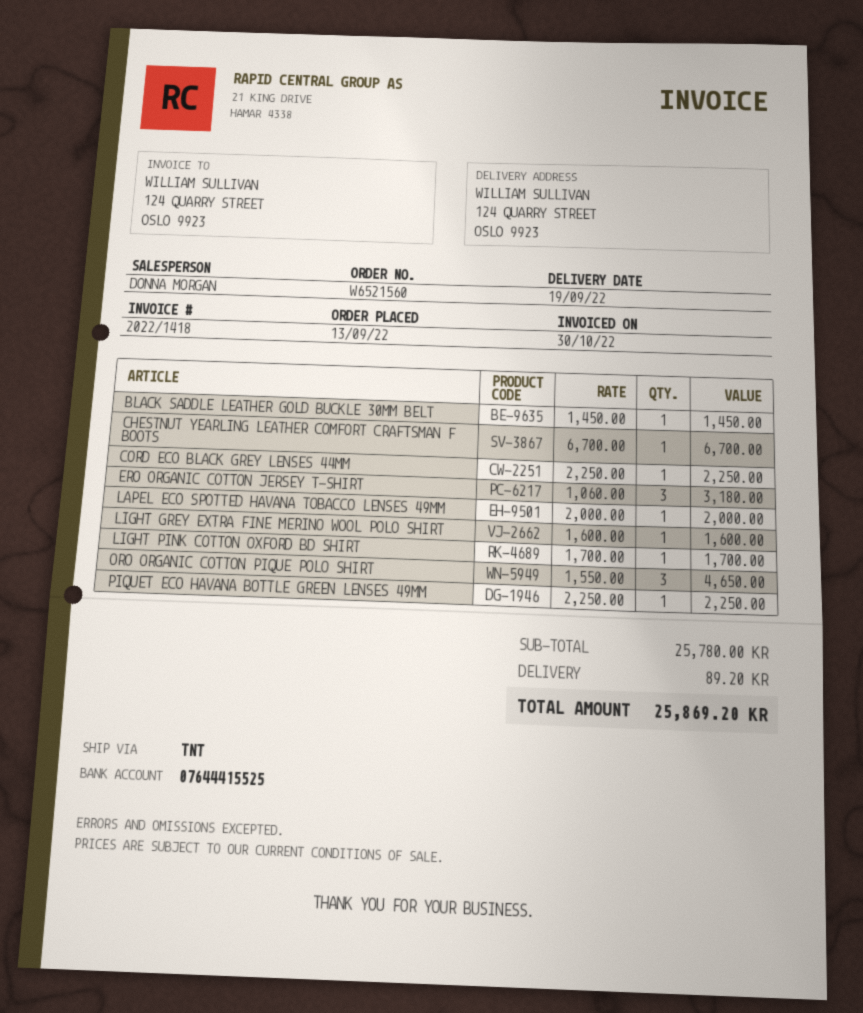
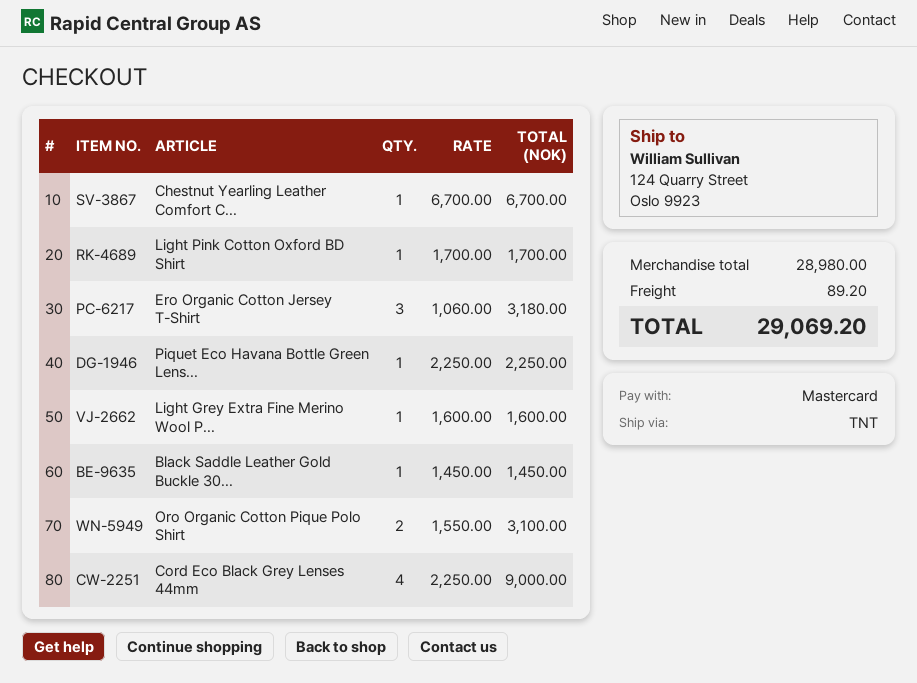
CORD ECO BLACK GREY LENSES 44MM: 1 x 2250.00 = 2250.00 -> 4 x 2250.00 = 9000.00
LAPEL ECO SPOTTED HAVANA TOBACCO LENSES 49MM: 1 x 2000.00 = 2000.00 -> none
ORO ORGANIC COTTON PIQUE POLO SHIRT: 3 x 1550.00 = 4650.00 -> 2 x 1550.00 = 3100.00
subtotal: 25780.00 -> 28980.00
total: 25869.20 -> 29069.20

